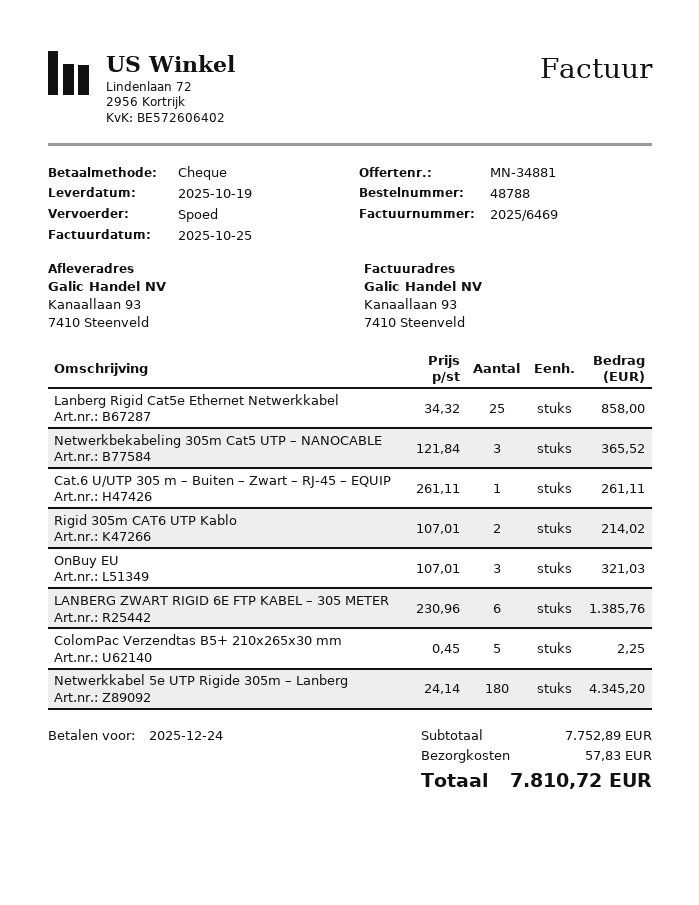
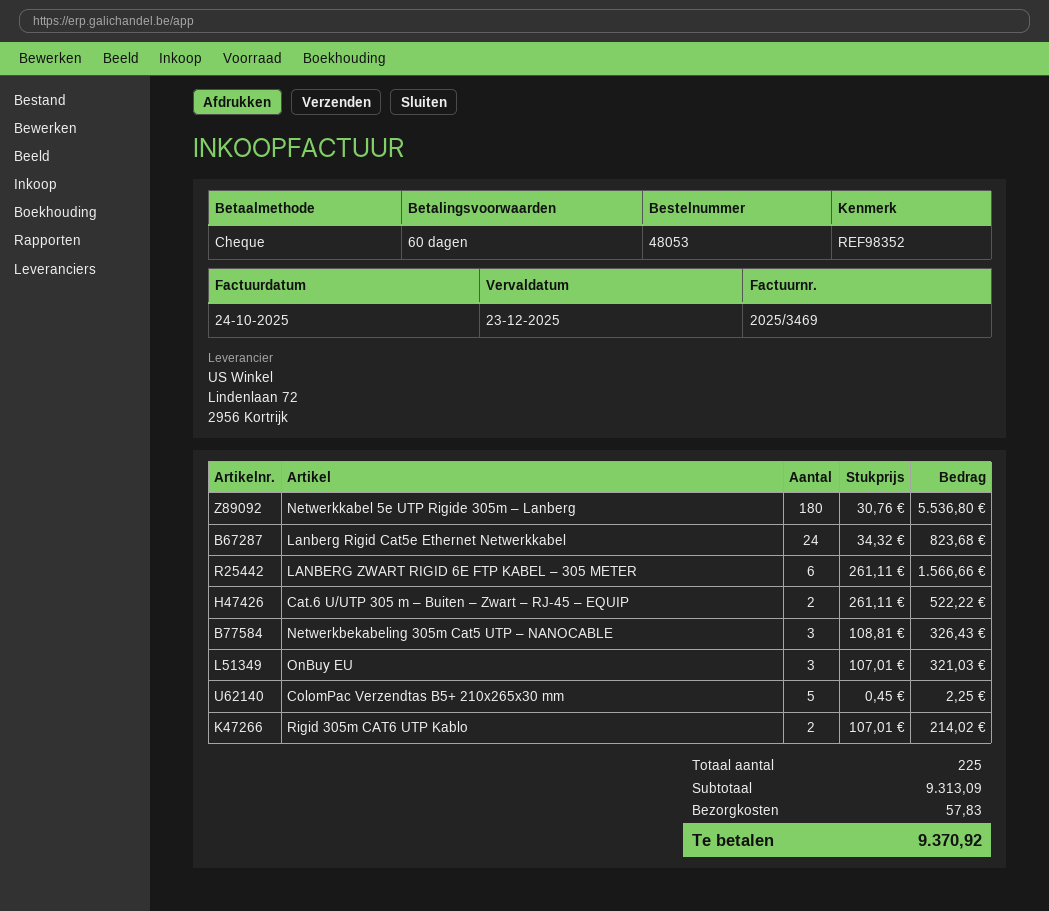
order number: 48788 -> 48053
invoice number: 2025/6469 -> 2025/3469
invoice date: 2025-10-25 -> 2025-10-24
due date: 2025-12-24 -> 2025-12-23
Lanberg Rigid Cat5e Ethernet Netwerkkabel: 25 x 34.32 = 858.00 -> 24 x 34.32 = 823.68
Netwerkbekabeling 305m Cat5 UTP – NANOCABLE: 3 x 121.84 = 365.52 -> 3 x 108.81 = 326.43
Cat.6 U/UTP 305 m – Buiten – Zwart – RJ‑45 – EQUIP: 1 x 261.11 = 261.11 -> 2 x 261.11 = 522.22
LANBERG ZWART RIGID 6E FTP KABEL – 305 METER: 6 x 230.96 = 1385.76 -> 6 x 261.11 = 1566.66
Netwerkkabel 5e UTP Rigide 305m – Lanberg: 180 x 24.14 = 4345.20 -> 180 x 30.76 = 5536.80
subtotal: 7752.89 -> 9313.09
total: 7810.72 -> 9370.92

